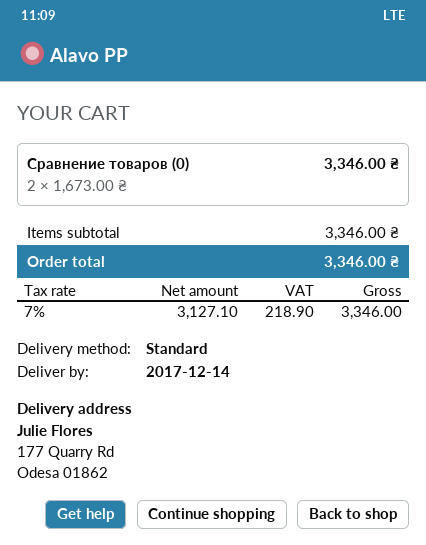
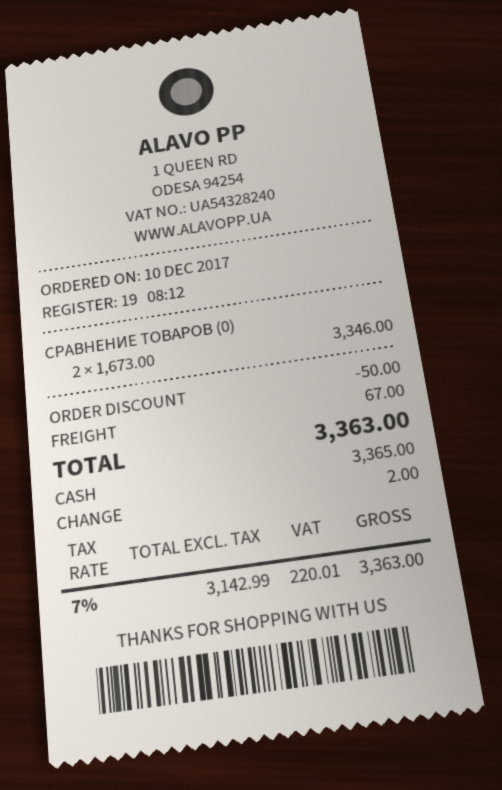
discount: none -> 50.00
shipping: none -> 67.00
net: 3127.10 -> 3142.99
tax: 7% = 218.90 -> 7% = 220.01
total: 3346.00 -> 3363.00

